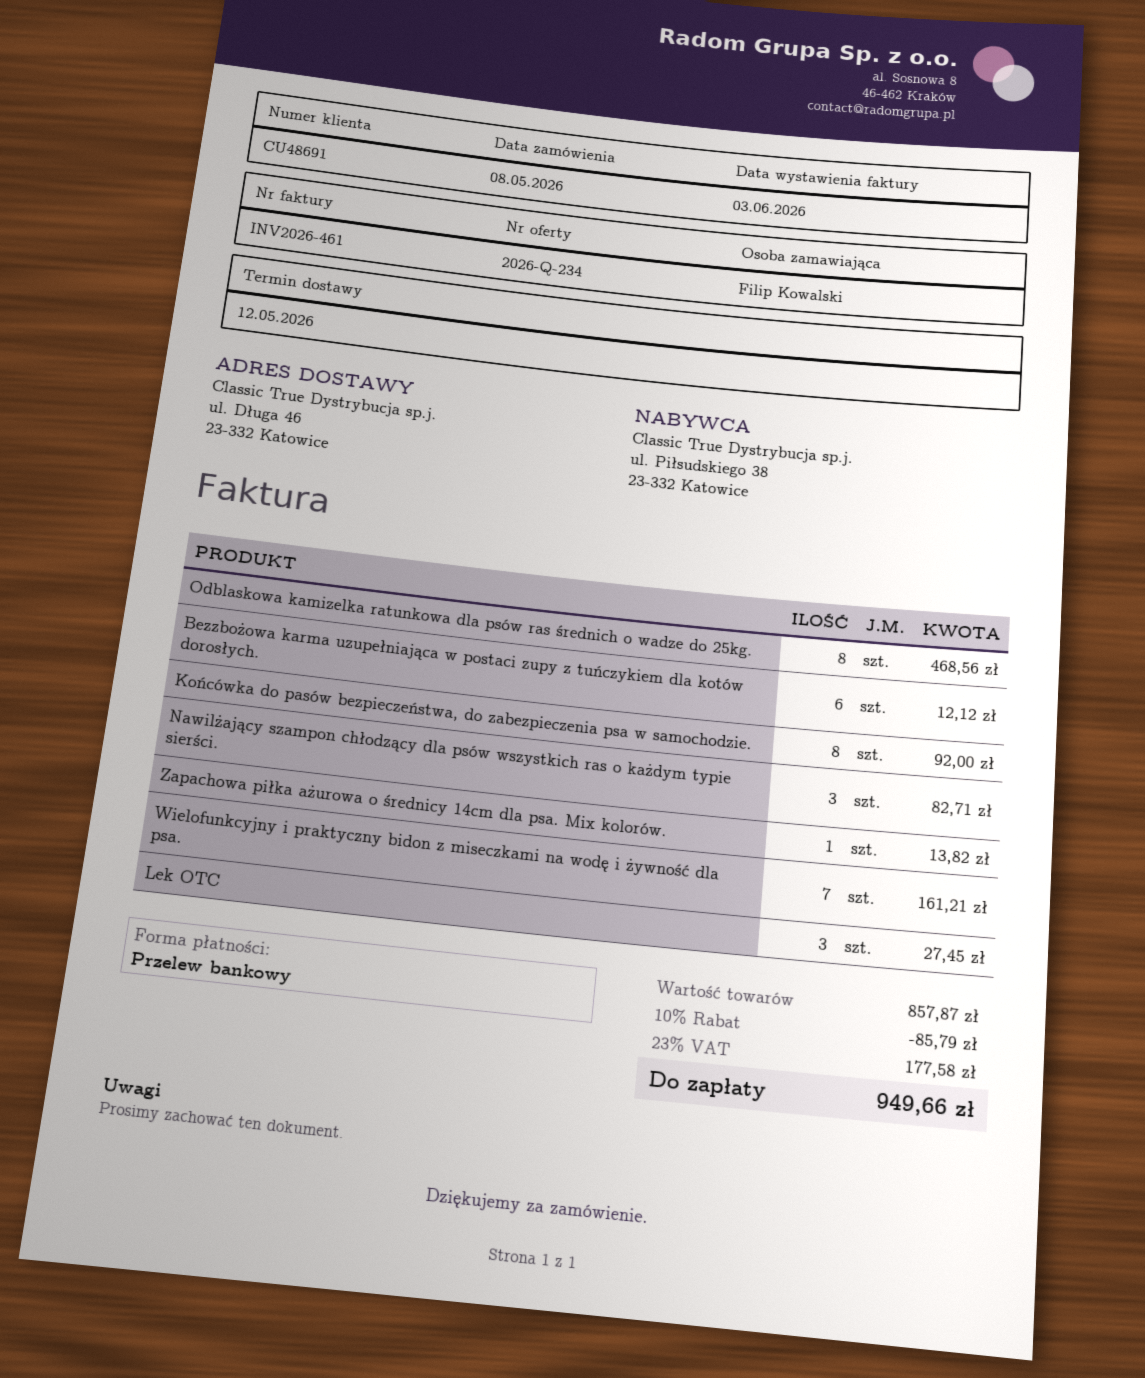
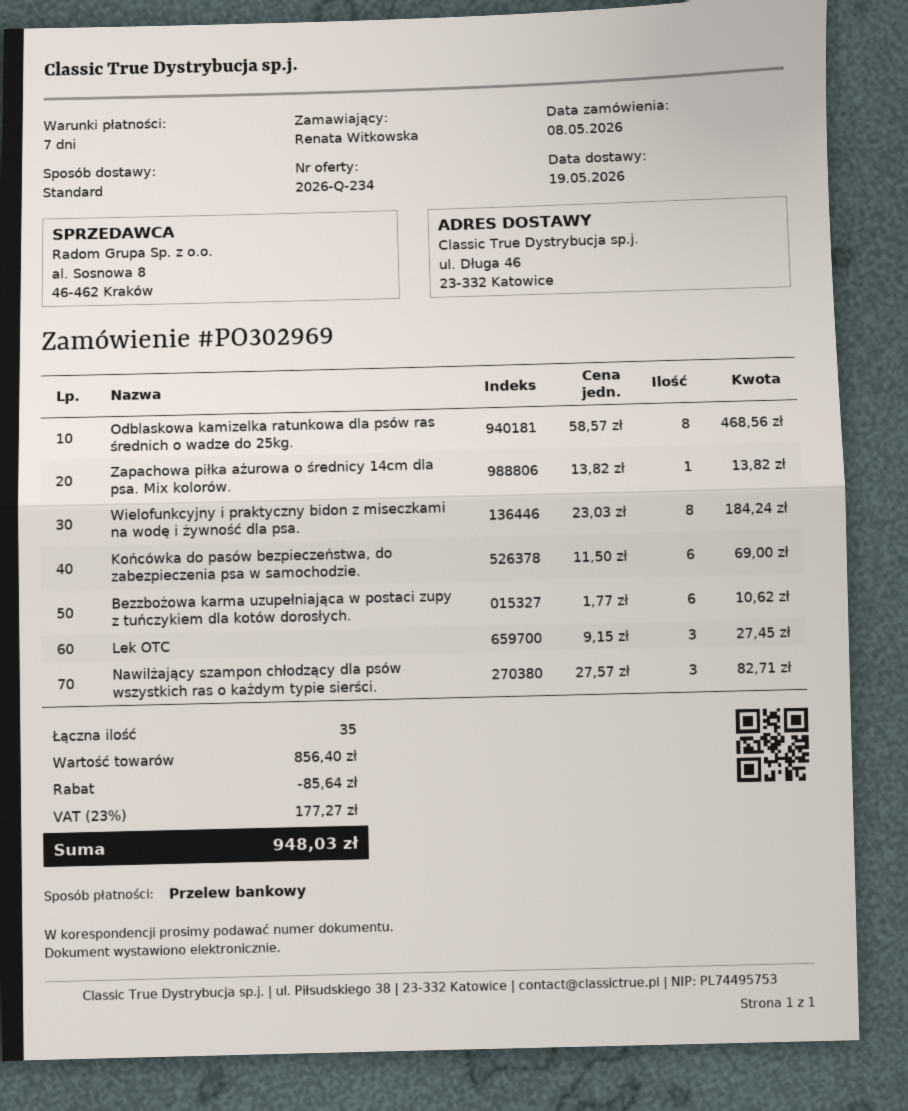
delivery date: 2026-05-12 -> 2026-05-19
ordered by: Filip Kowalski -> Renata Witkowska
Bezzbożowa karma uzupełniająca w postaci zupy z tuńczykiem dla kotów dorosłych.: 6 for 12.12 -> 6 for 10.62
Końcówka do pasów bezpieczeństwa, do zabezpieczenia psa w samochodzie.: 8 for 92.00 -> 6 for 69.00
Wielofunkcyjny i praktyczny bidon z miseczkami na wodę i żywność dla psa.: 7 for 161.21 -> 8 for 184.24
subtotal: 857.87 -> 856.40
discount: 85.79 -> 85.64
tax: 23% = 177.58 -> 23% = 177.27
total: 949.66 -> 948.03

